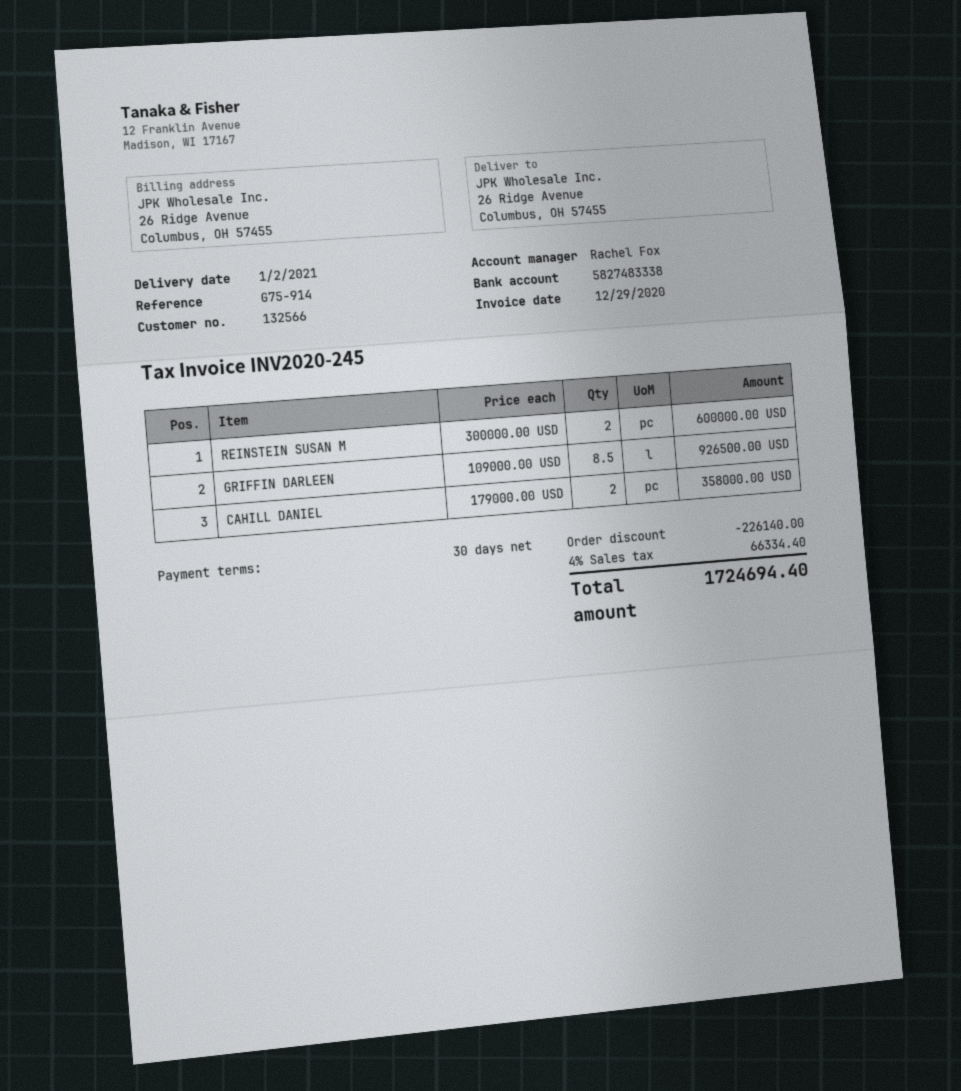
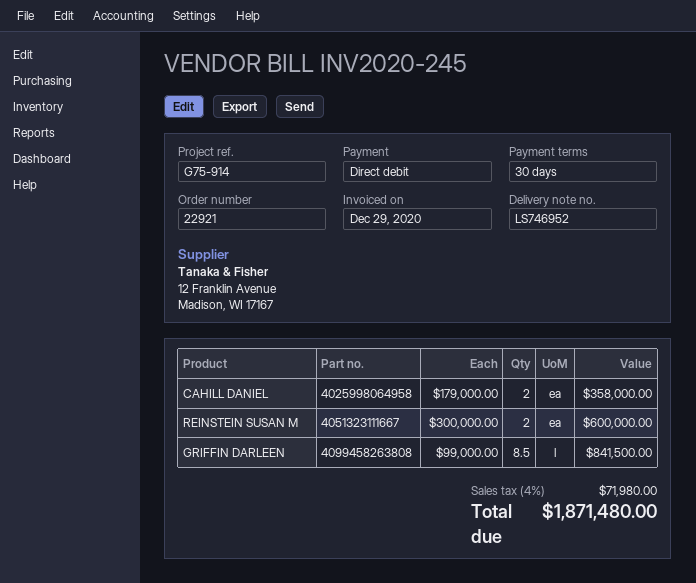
GRIFFIN DARLEEN: 8.5 x 109000.00 = 926500.00 -> 8.5 x 99000.00 = 841500.00
discount: 226140.00 -> none
tax: 4% = 66334.40 -> 4% = 71980.00
total: 1724694.40 -> 1871480.00

